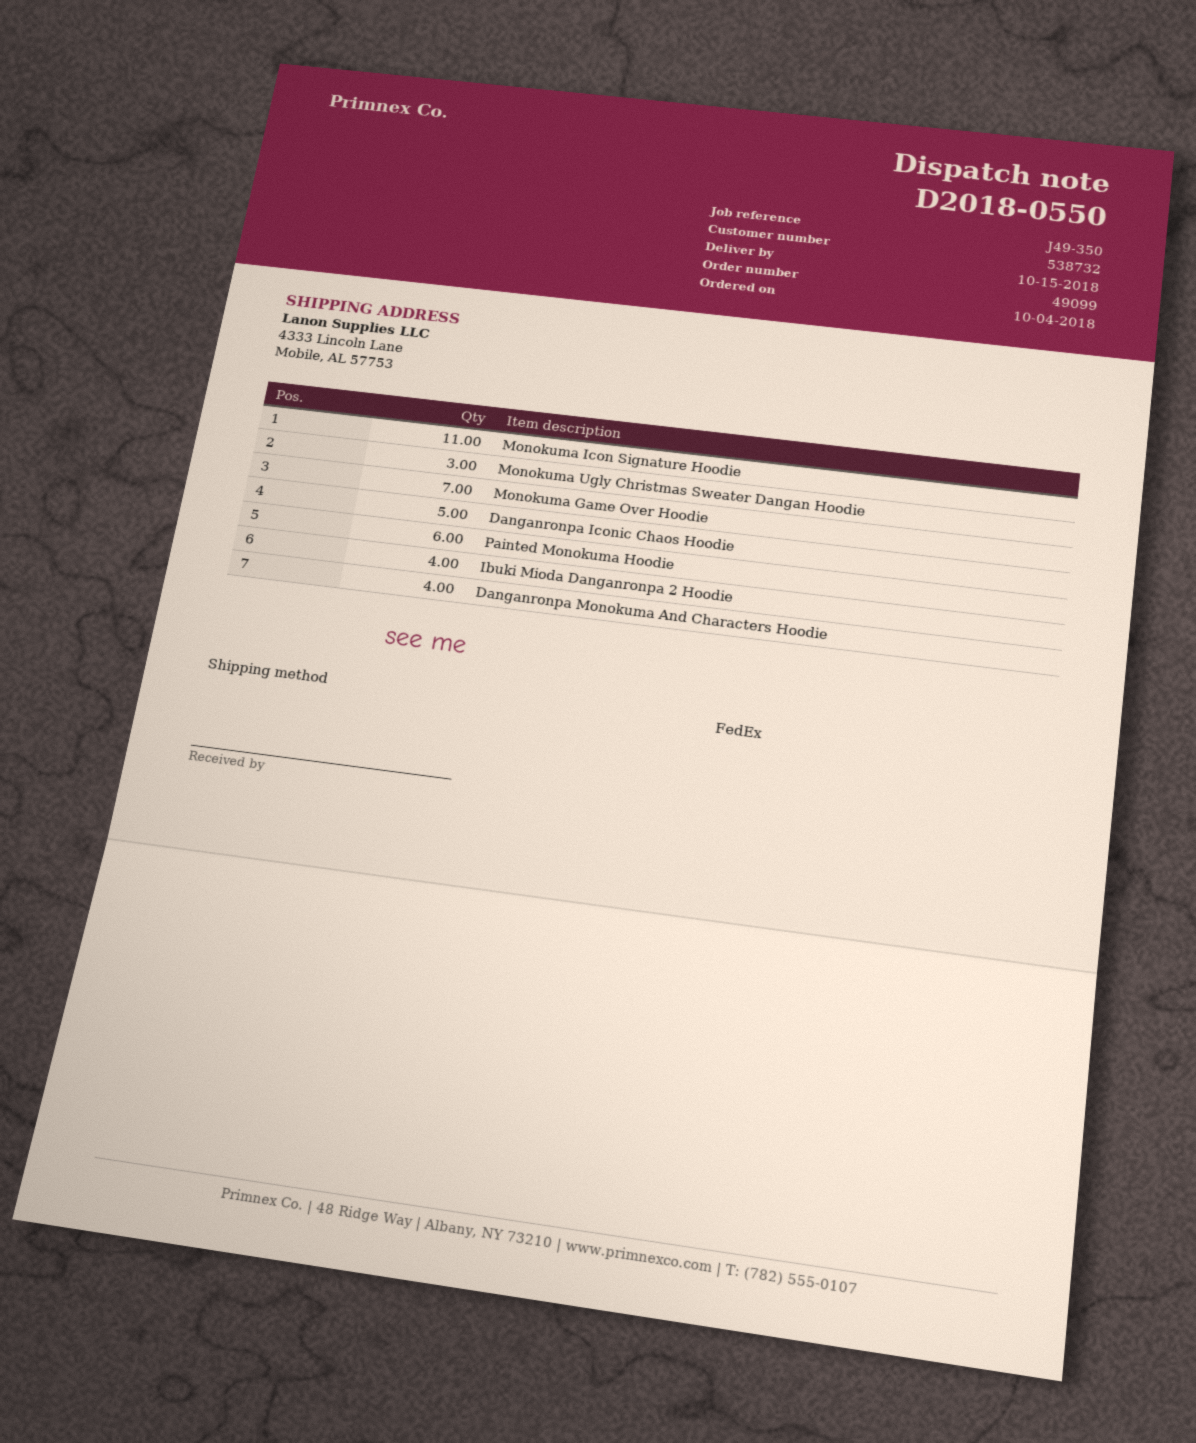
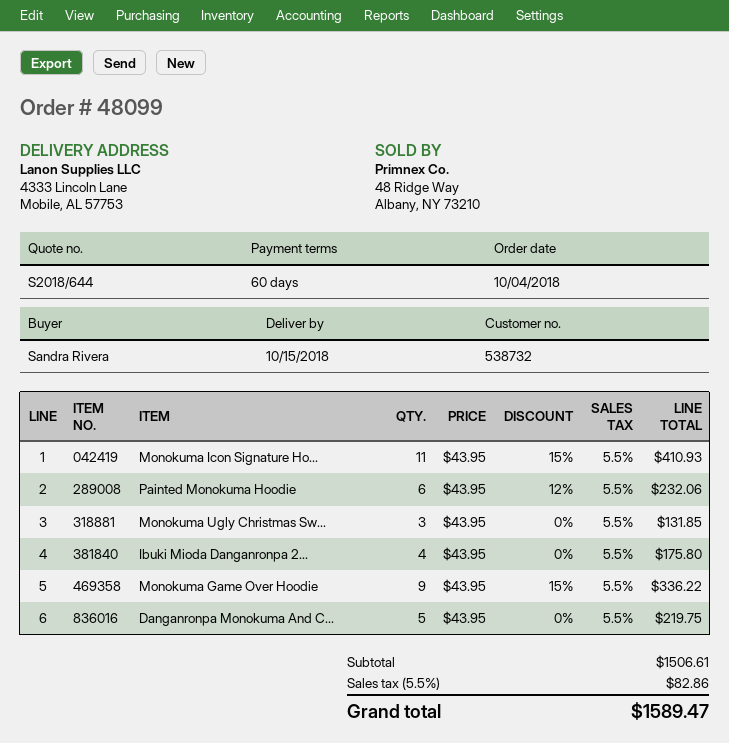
order number: 49099 -> 48099
Monokuma Game Over Hoodie: 7 -> 9
Danganronpa Iconic Chaos Hoodie: 5 -> none
Danganronpa Monokuma And Characters Hoodie: 4 -> 5

